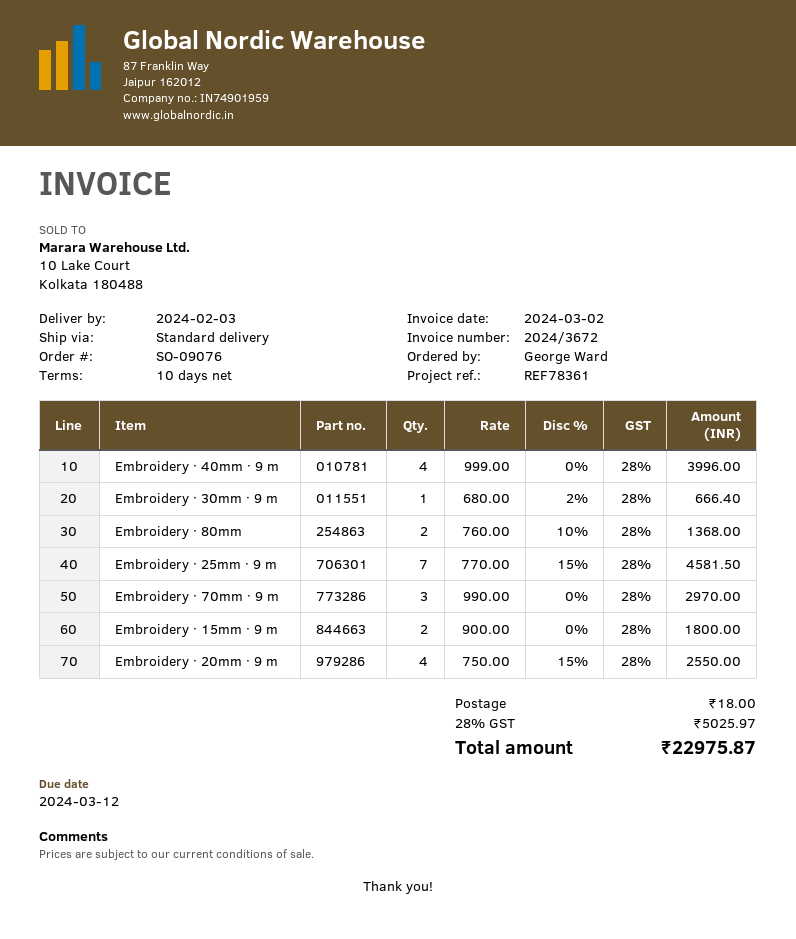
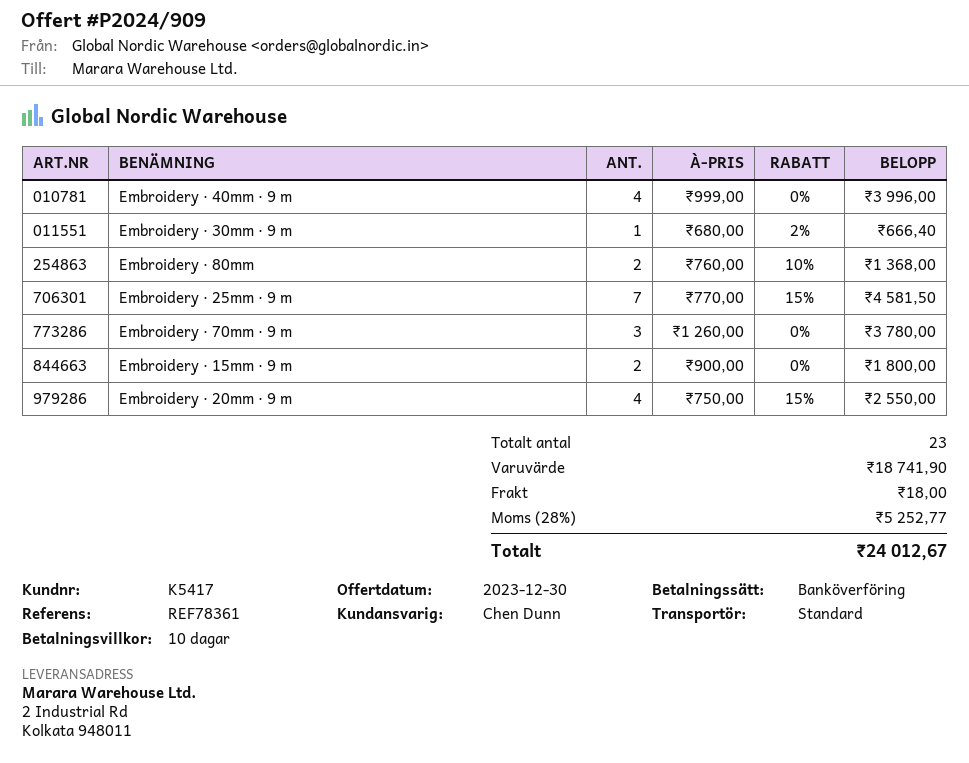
Embroidery · 70mm · 9 m: 3 x 990.00 = 2970.00 -> 3 x 1260.00 = 3780.00
tax: 28% = 5025.97 -> 28% = 5252.77
total: 22975.87 -> 24012.67

